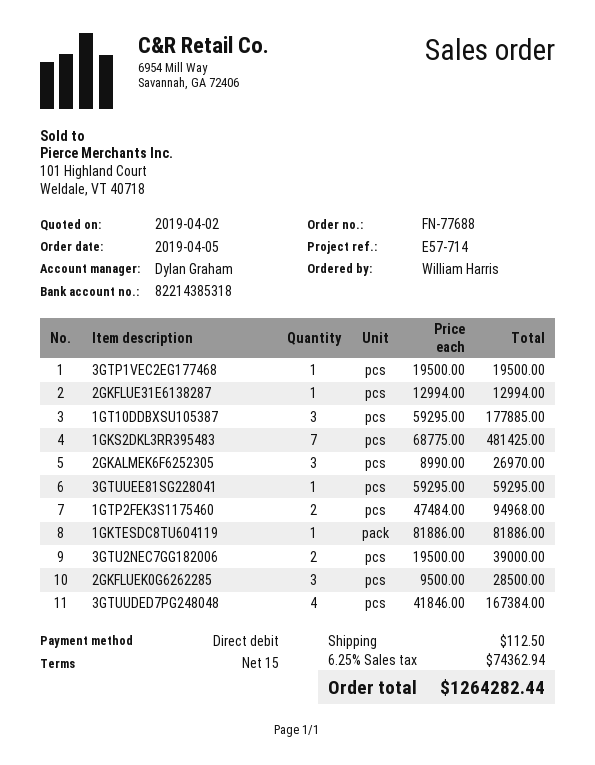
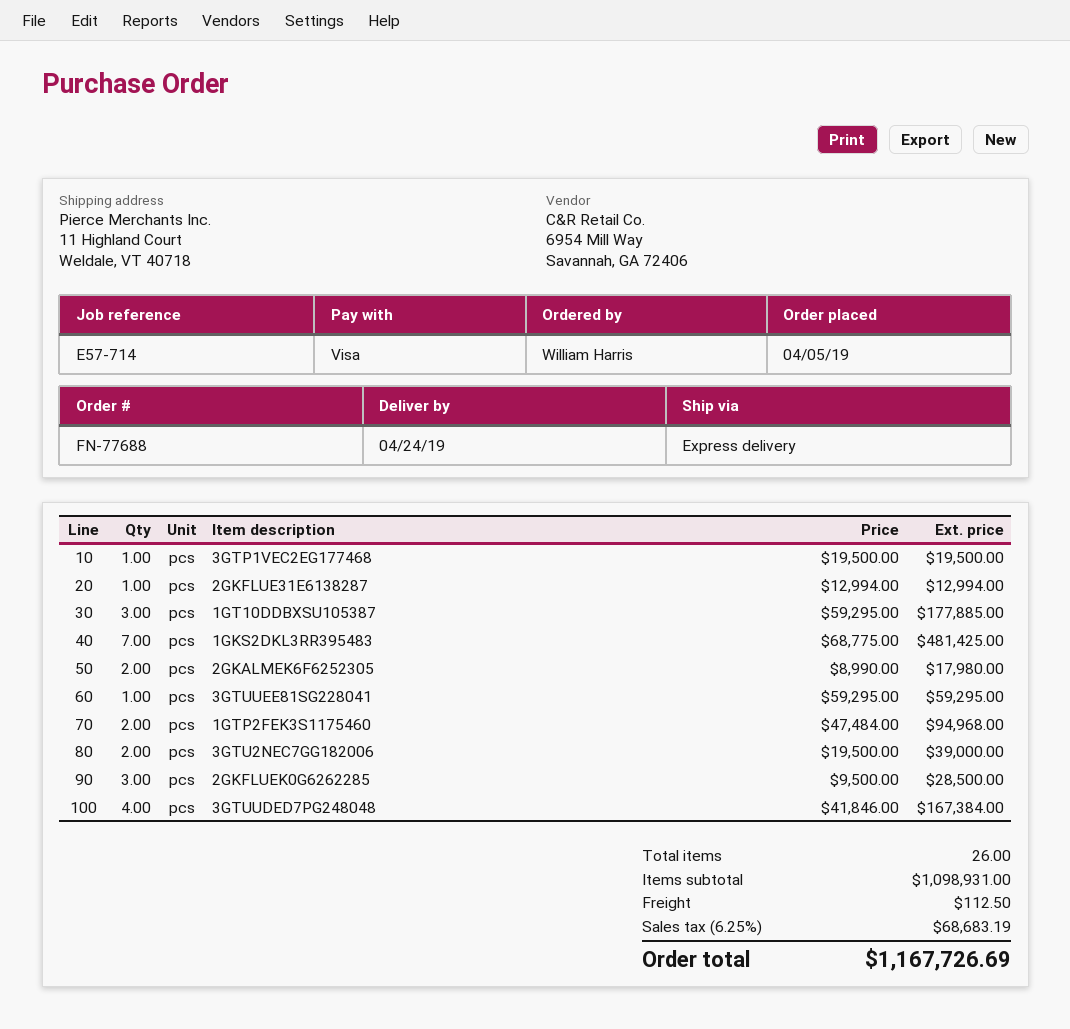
payment method: direct debit -> Visa
2GKALMEK6F6252305: 3 x 8990.00 = 26970.00 -> 2 x 8990.00 = 17980.00
1GKTESDC8TU604119: 1 x 81886.00 = 81886.00 -> none
tax: 6.25% = 74362.94 -> 6.25% = 68683.19
total: 1264282.44 -> 1167726.69

